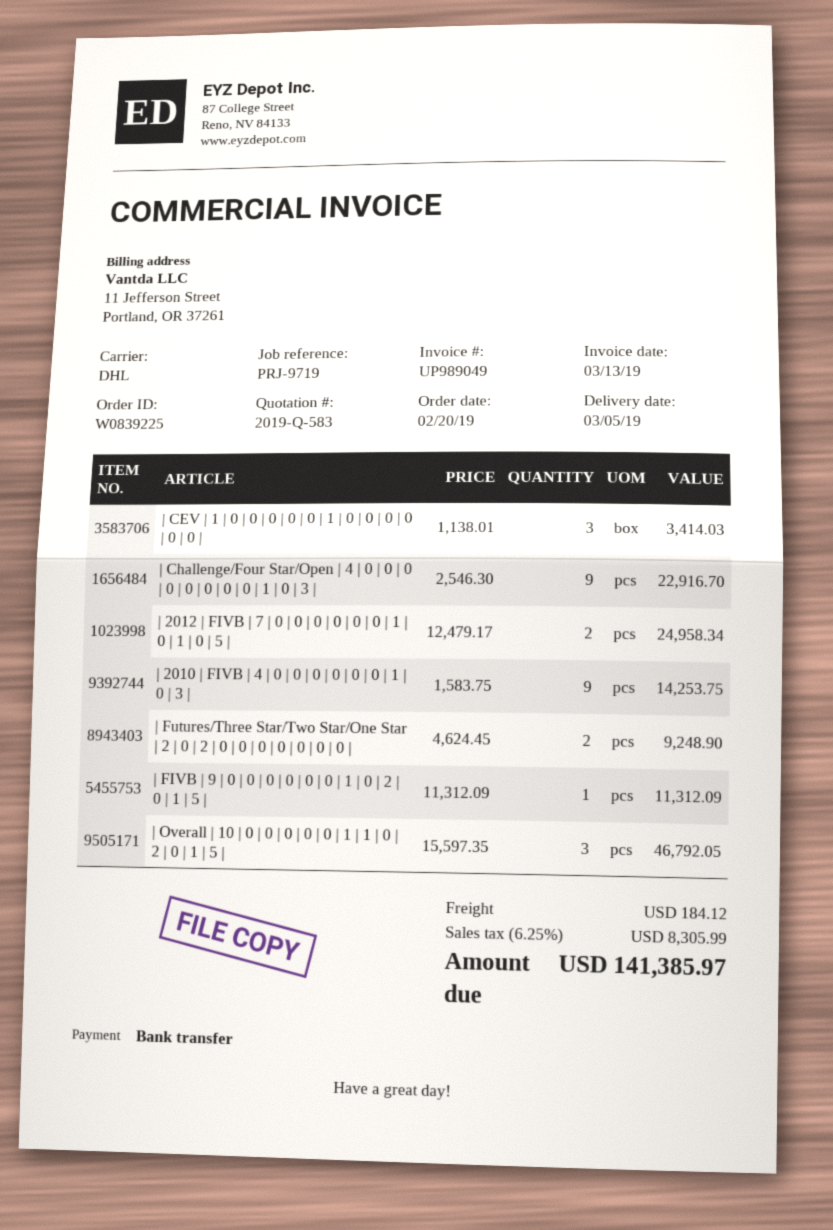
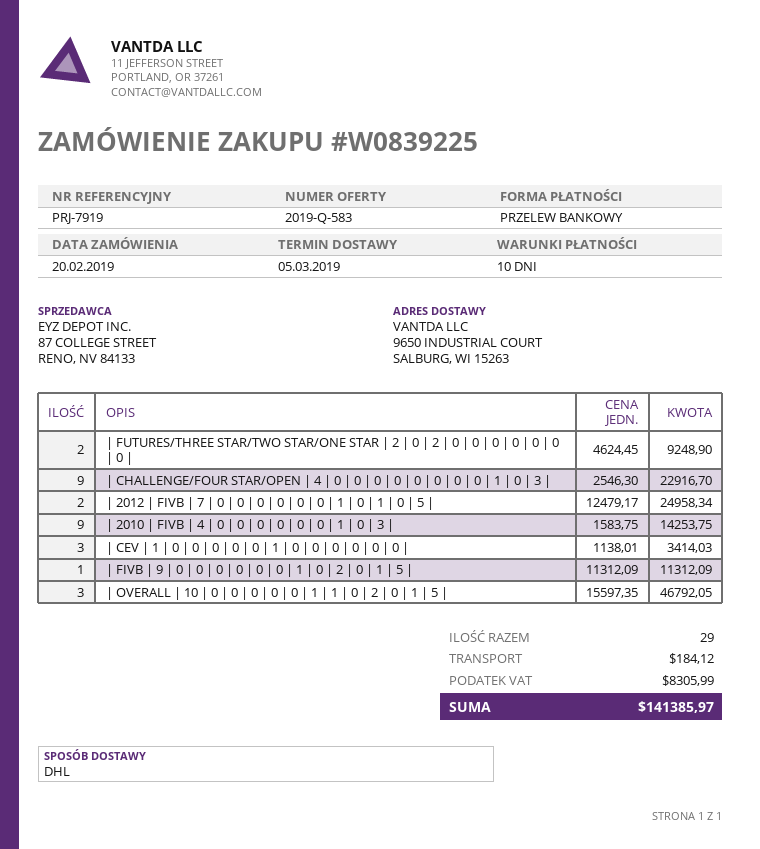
reference: PRJ-9719 -> PRJ-7919

